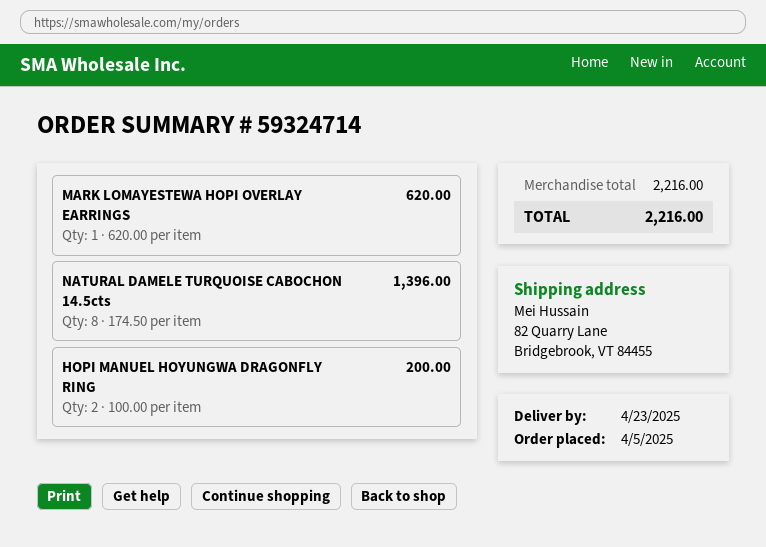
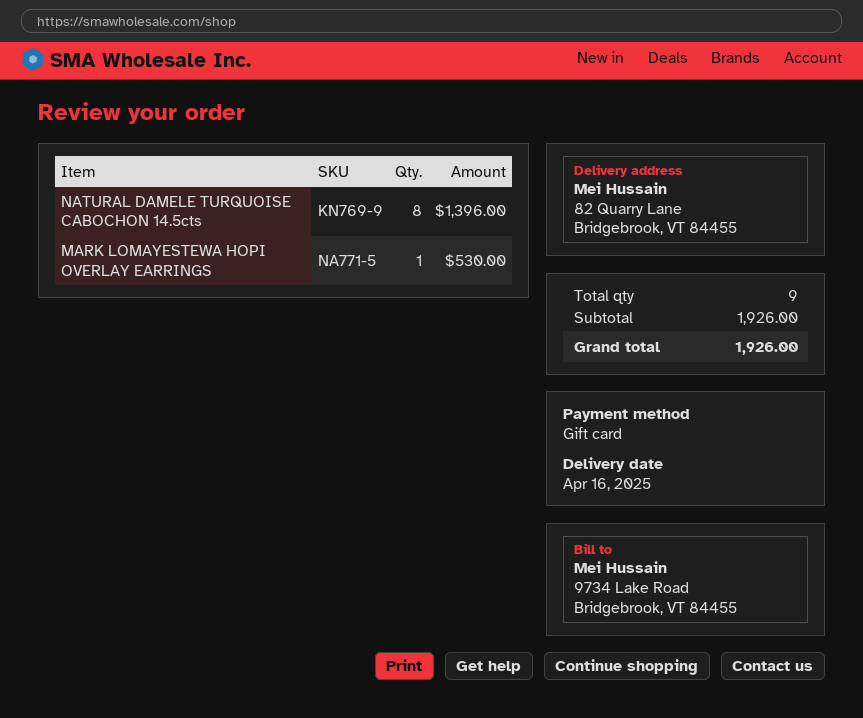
delivery date: 2025-04-23 -> 2025-04-16
MARK LOMAYESTEWA HOPI OVERLAY EARRINGS: 1 for 620.00 -> 1 for 530.00
HOPI MANUEL HOYUNGWA DRAGONFLY RING: 2 for 200.00 -> none
subtotal: 2216.00 -> 1926.00
total: 2216.00 -> 1926.00

